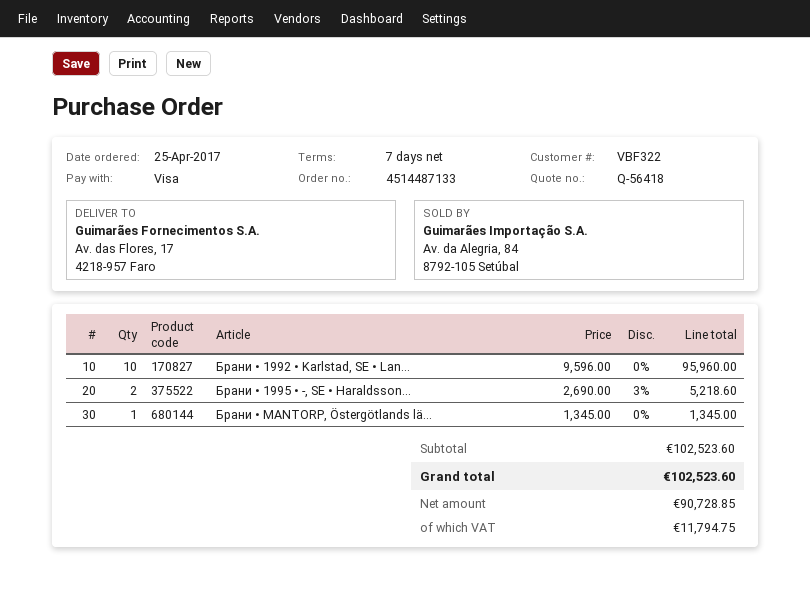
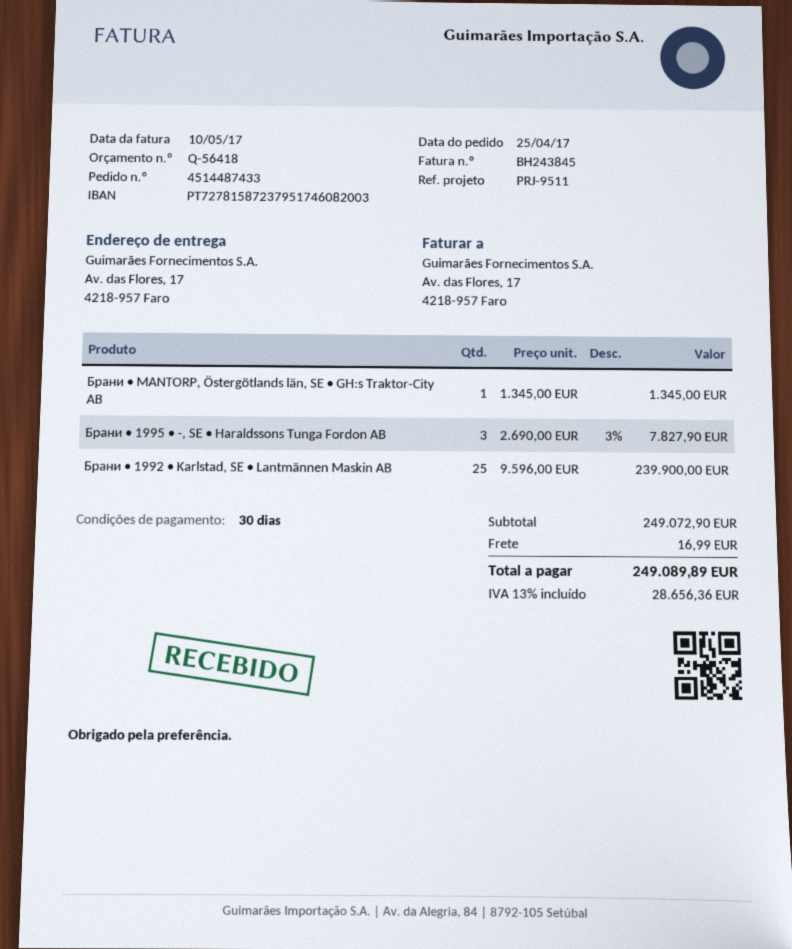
order number: 4514487133 -> 4514487433
payment terms: 7 days -> 30 days
Брани • 1992 • Karlstad, SE • Lan...: 10 x 9596.00 = 95960.00 -> 25 x 9596.00 = 239900.00
Брани • 1995 • -, SE • Haraldsson...: 2 x 2690.00 - 3% = 5218.60 -> 3 x 2690.00 - 3% = 7827.90
subtotal: 102523.60 -> 249072.90
shipping: none -> 16.99
tax: 11794.75 -> 28656.36
total: 102523.60 -> 249089.89

